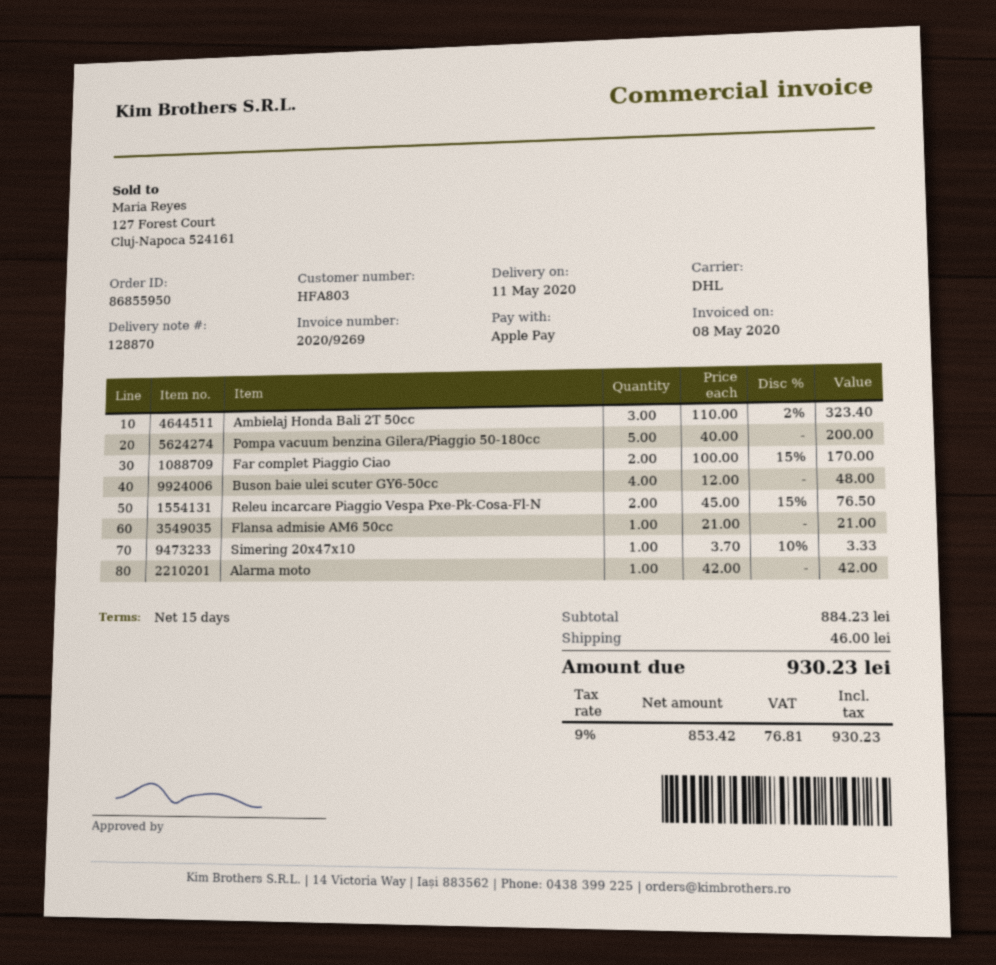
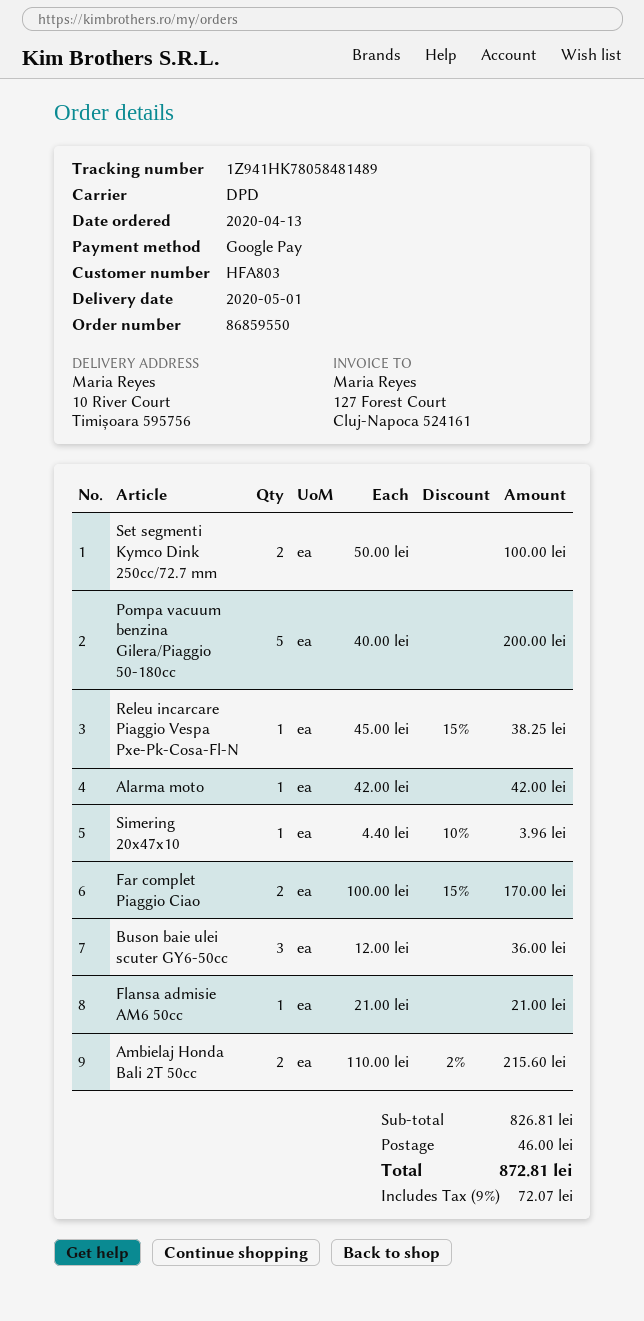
order number: 86855950 -> 86859550
delivery date: 2020-05-11 -> 2020-05-01
payment method: Apple Pay -> Google Pay
shipping method: DHL -> DPD
Ambielaj Honda Bali 2T 50cc: 3 x 110.00 - 2% = 323.40 -> 2 x 110.00 - 2% = 215.60
Buson baie ulei scuter GY6-50cc: 4 x 12.00 = 48.00 -> 3 x 12.00 = 36.00
Releu incarcare Piaggio Vespa Pxe-Pk-Cosa-Fl-N: 2 x 45.00 - 15% = 76.50 -> 1 x 45.00 - 15% = 38.25
Simering 20x47x10: 1 x 3.70 - 10% = 3.33 -> 1 x 4.40 - 10% = 3.96
Set segmenti Kymco Dink 250cc/72.7 mm: none -> 2 x 50.00 = 100.00
subtotal: 884.23 -> 826.81
tax: 9% = 76.81 -> 9% = 72.07
total: 930.23 -> 872.81

